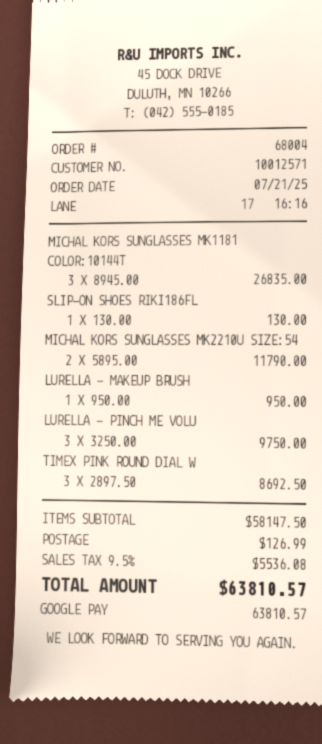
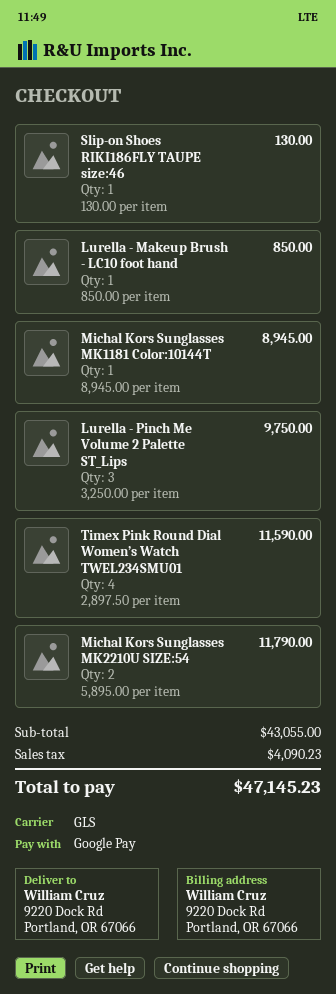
MICHAL KORS SUNGLASSES MK1181 COLOR:10144T: 3 x 8945.00 = 26835.00 -> 1 x 8945.00 = 8945.00
LURELLA - MAKEUP BRUSH: 1 x 950.00 = 950.00 -> 1 x 850.00 = 850.00
TIMEX PINK ROUND DIAL W: 3 x 2897.50 = 8692.50 -> 4 x 2897.50 = 11590.00
subtotal: 58147.50 -> 43055.00
shipping: 126.99 -> none
tax: 5536.08 -> 4090.23
total: 63810.57 -> 47145.23

